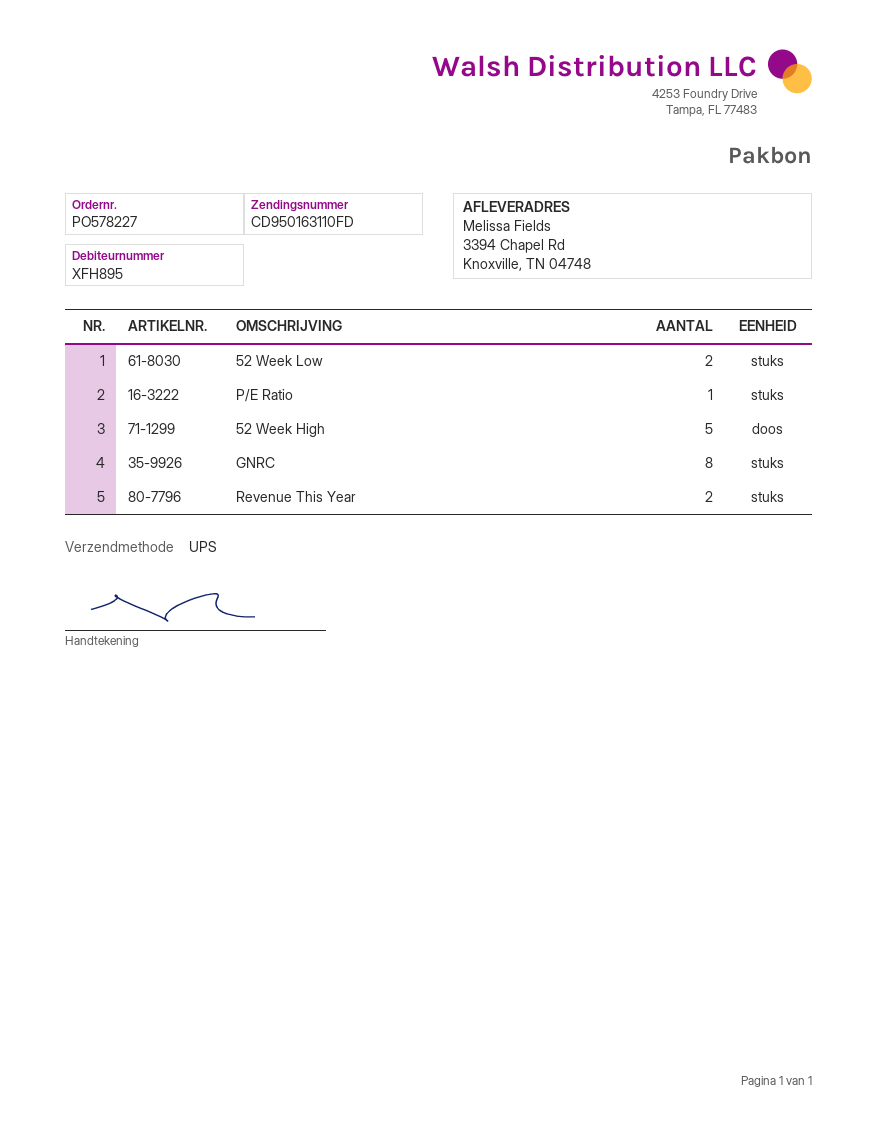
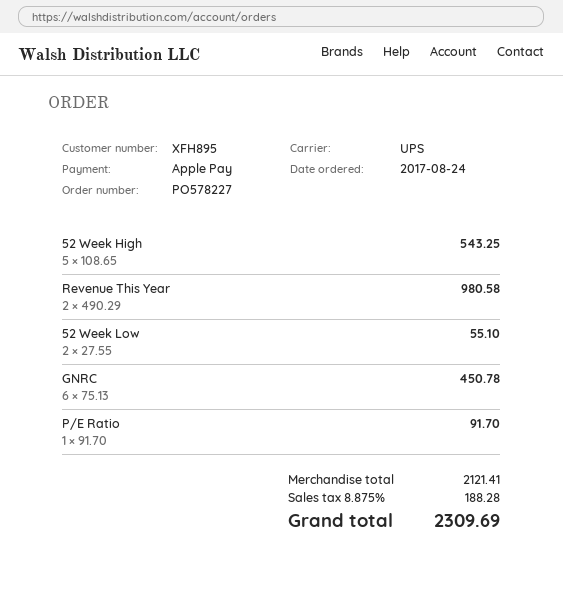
GNRC: 8 -> 6

